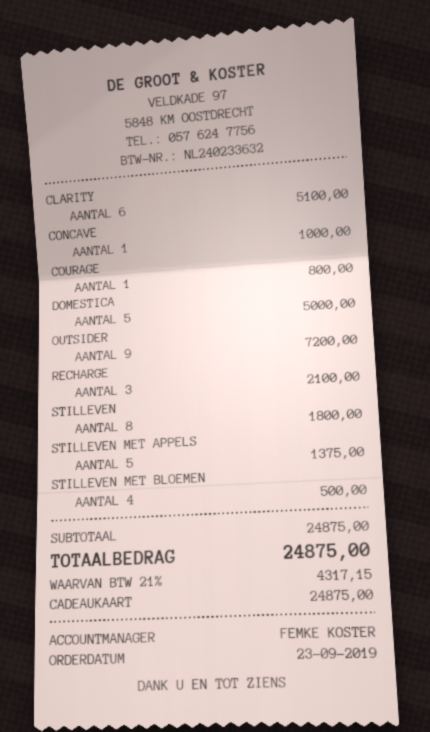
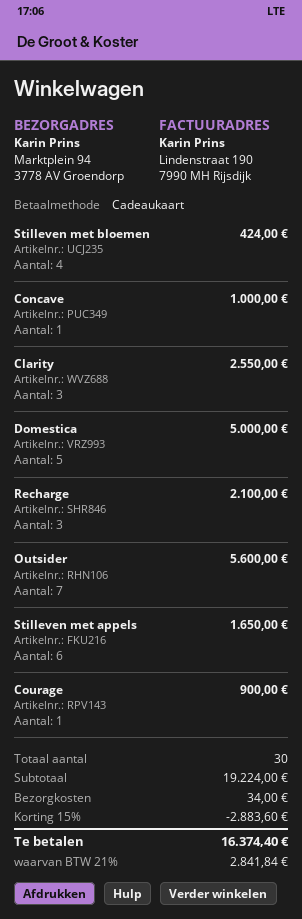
CLARITY: 6 for 5100.00 -> 3 for 2550.00
COURAGE: 1 for 800.00 -> 1 for 900.00
OUTSIDER: 9 for 7200.00 -> 7 for 5600.00
STILLEVEN: 8 for 1800.00 -> none
STILLEVEN MET APPELS: 5 for 1375.00 -> 6 for 1650.00
STILLEVEN MET BLOEMEN: 4 for 500.00 -> 4 for 424.00
subtotal: 24875.00 -> 19224.00
discount: none -> 15% = 2883.60
shipping: none -> 34.00
tax: 21% = 4317.15 -> 21% = 2841.84
total: 24875.00 -> 16374.40

